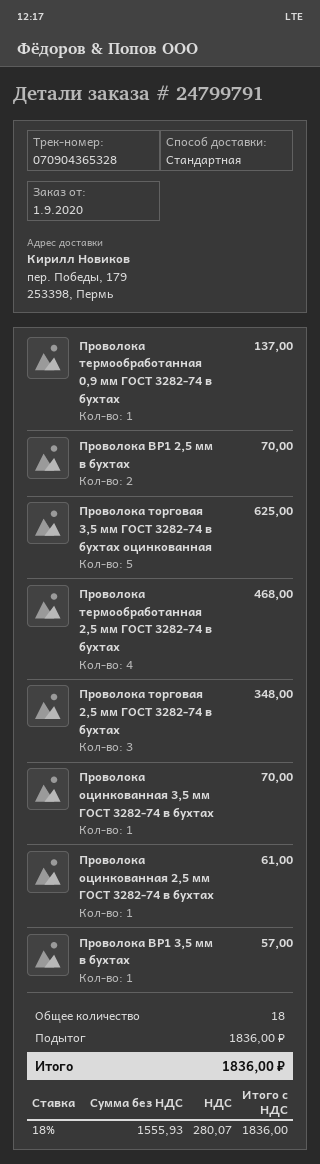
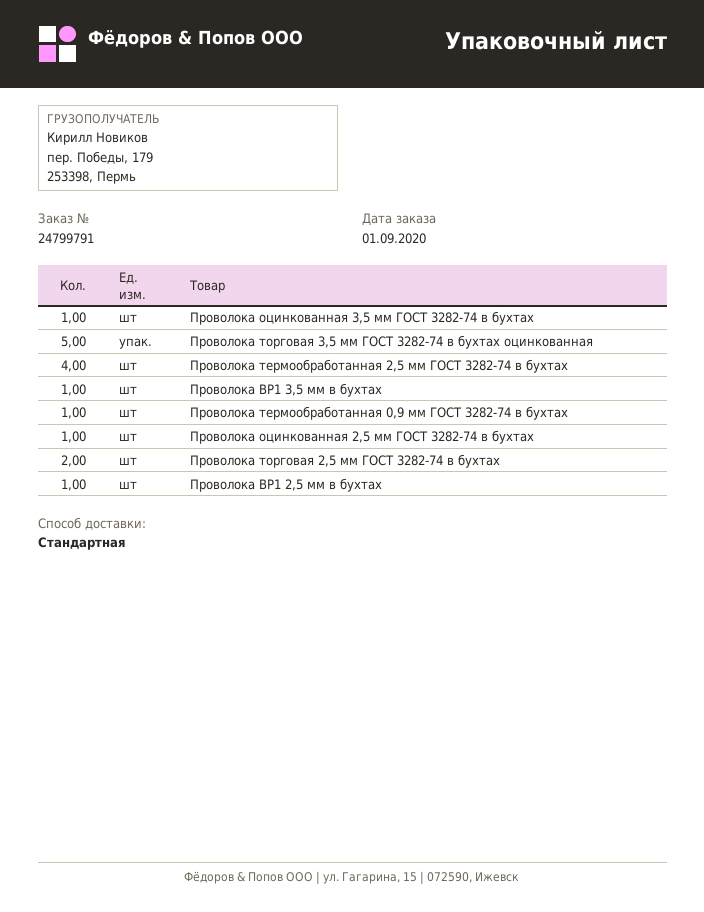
Проволока ВР1 2,5 мм в бухтах: 2 -> 1
Проволока торговая 2,5 мм ГОСТ 3282-74 в бухтах: 3 -> 2

